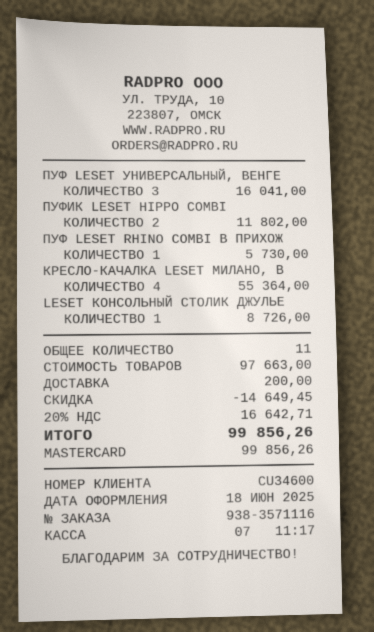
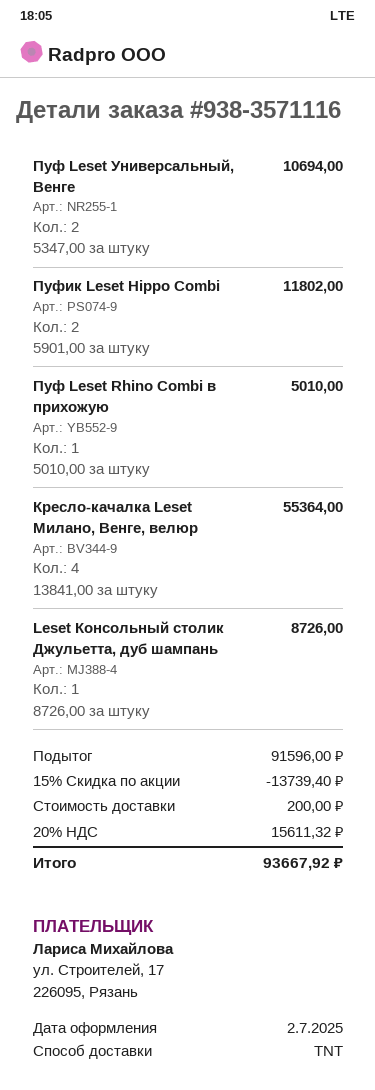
order date: 2025-06-18 -> 2025-07-02
ПУФ LESET УНИВЕРСАЛЬНЫЙ, ВЕНГЕ: 3 for 16041.00 -> 2 for 10694.00
ПУФ LESET RHINO COMBI В ПРИХОЖ: 1 for 5730.00 -> 1 for 5010.00
subtotal: 97663.00 -> 91596.00
discount: 14649.45 -> 13739.40
tax: 20% = 16642.71 -> 20% = 15611.32
total: 99856.26 -> 93667.92

